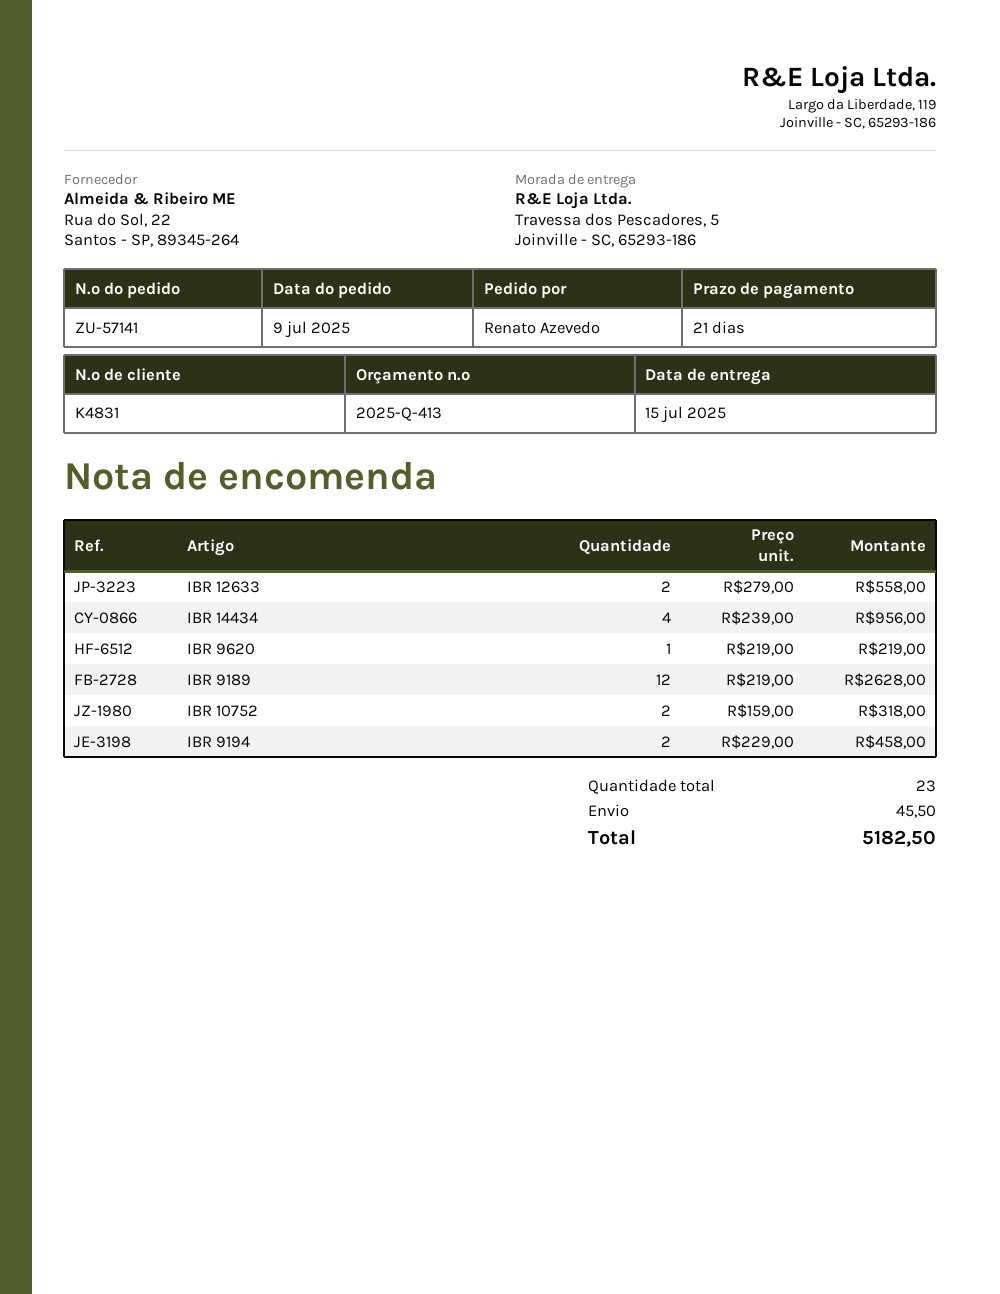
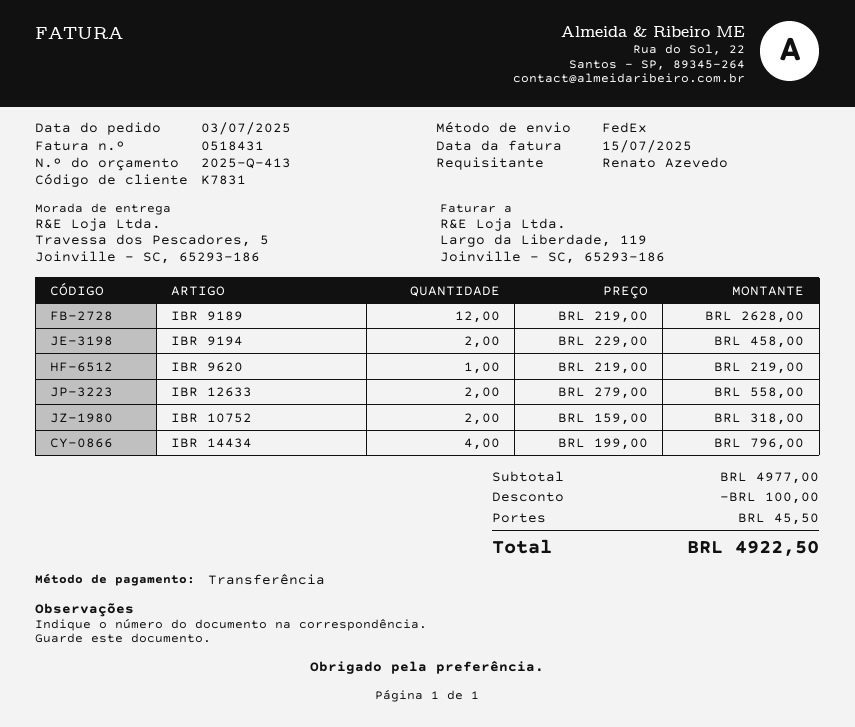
order date: 2025-07-09 -> 2025-07-03
customer number: K4831 -> K7831
IBR 14434: 4 x 239.00 = 956.00 -> 4 x 199.00 = 796.00
discount: none -> 100.00
total: 5182.50 -> 4922.50

